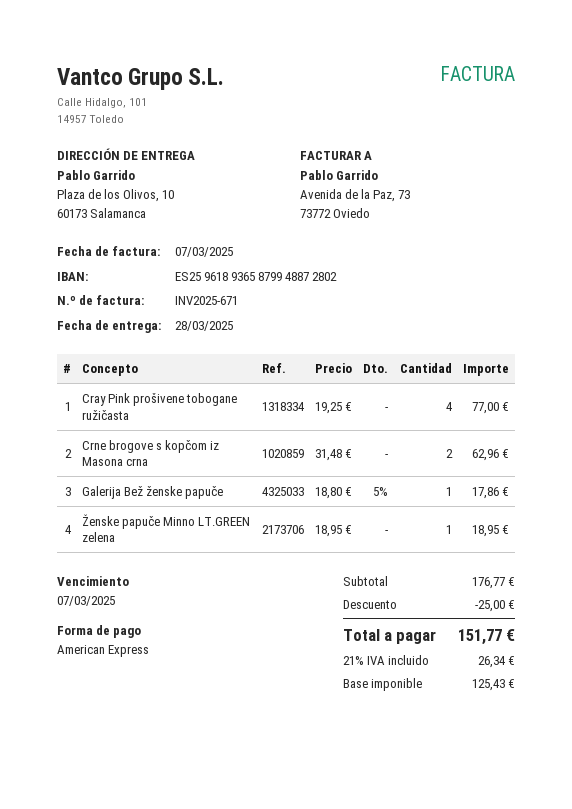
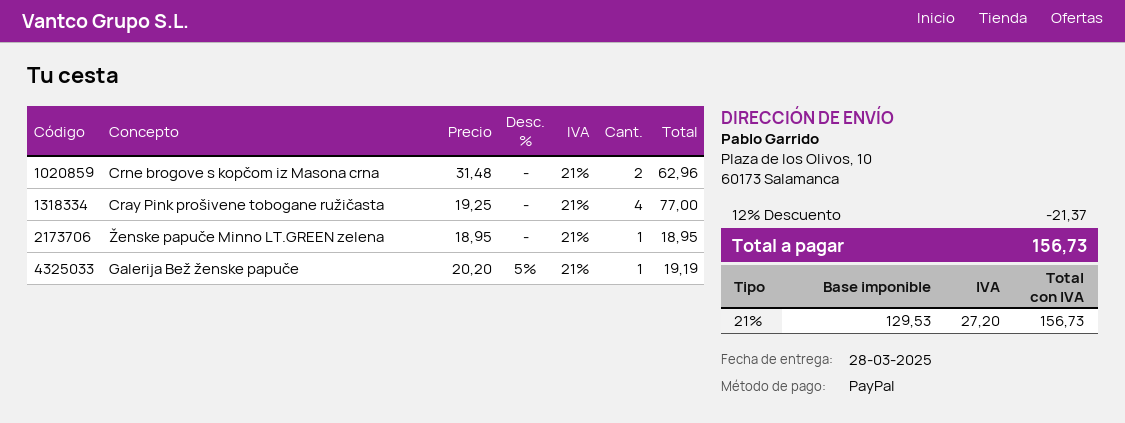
payment method: American Express -> PayPal
Galerija Bež ženske papuče: 1 x 18.80 - 5% = 17.86 -> 1 x 20.20 - 5% = 19.19
discount: 25.00 -> 21.37
net: 125.43 -> 129.53
tax: 21% = 26.34 -> 21% = 27.20
total: 151.77 -> 156.73

